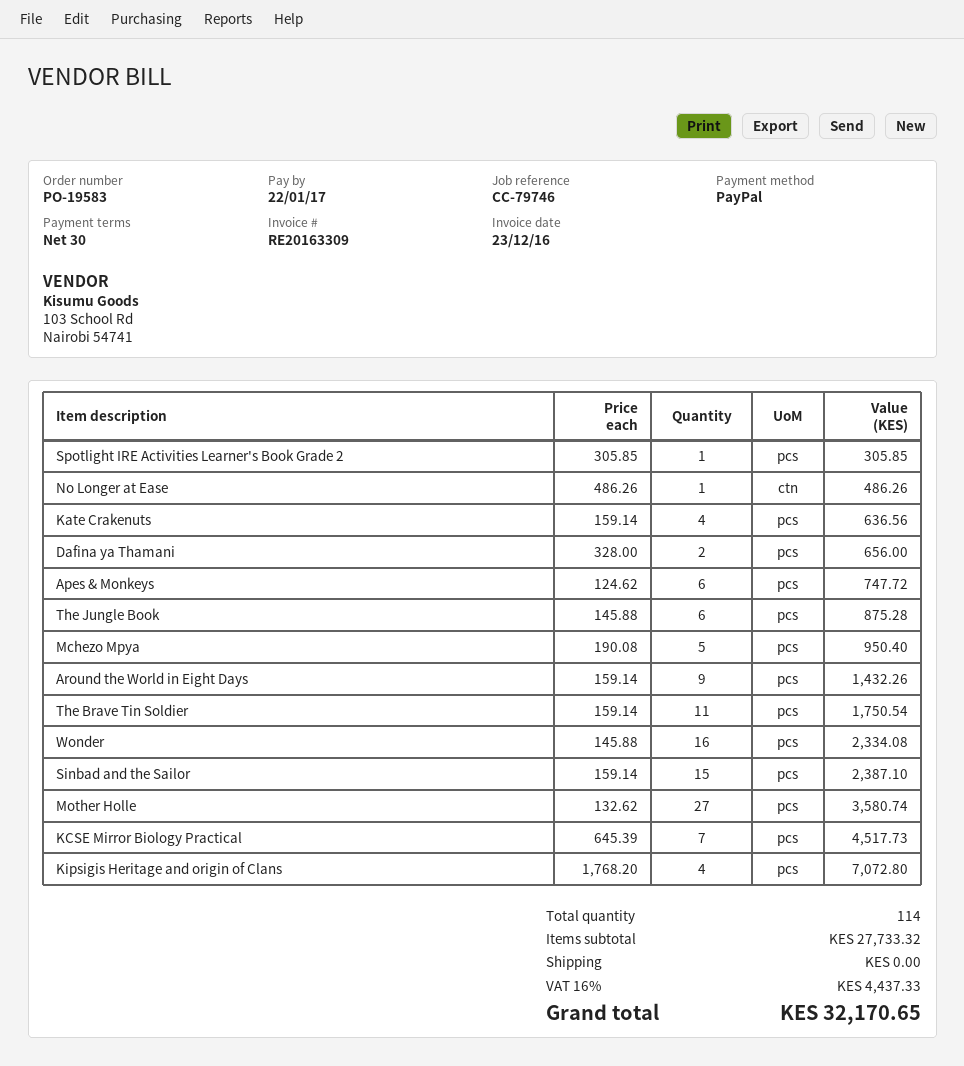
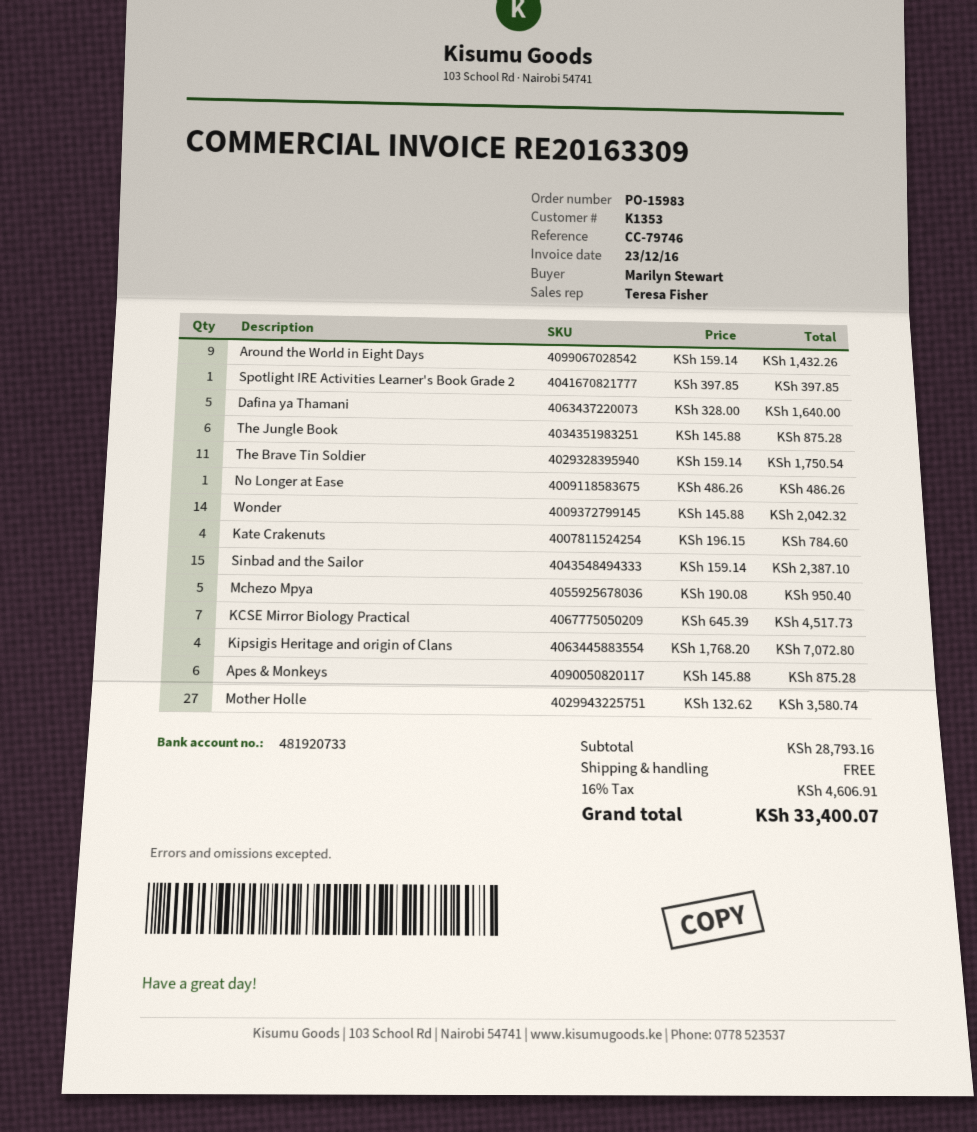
order number: PO-19583 -> PO-15983
Spotlight IRE Activities Learner's Book Grade 2: 1 x 305.85 = 305.85 -> 1 x 397.85 = 397.85
Kate Crakenuts: 4 x 159.14 = 636.56 -> 4 x 196.15 = 784.60
Dafina ya Thamani: 2 x 328.00 = 656.00 -> 5 x 328.00 = 1640.00
Apes & Monkeys: 6 x 124.62 = 747.72 -> 6 x 145.88 = 875.28
Wonder: 16 x 145.88 = 2334.08 -> 14 x 145.88 = 2042.32
subtotal: 27733.32 -> 28793.16
tax: 16% = 4437.33 -> 16% = 4606.91
total: 32170.65 -> 33400.07

